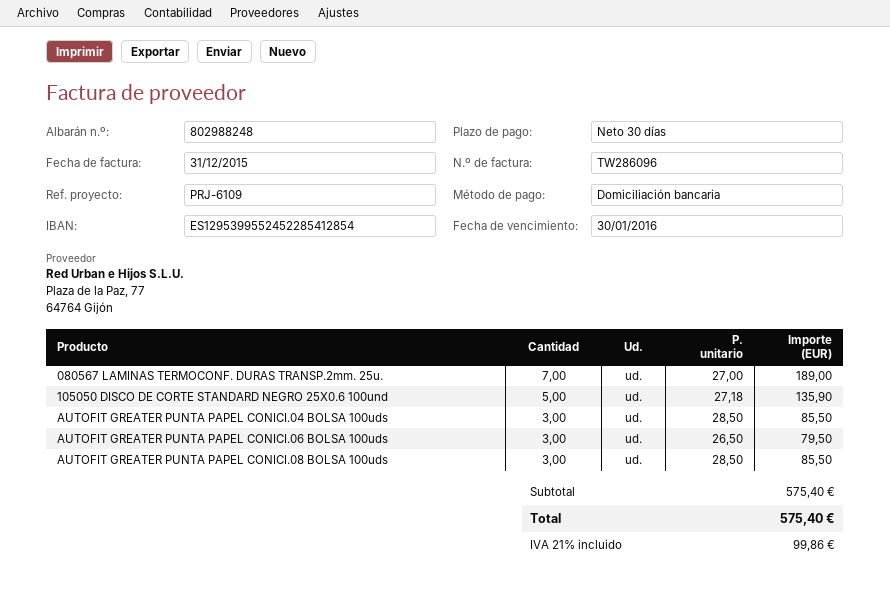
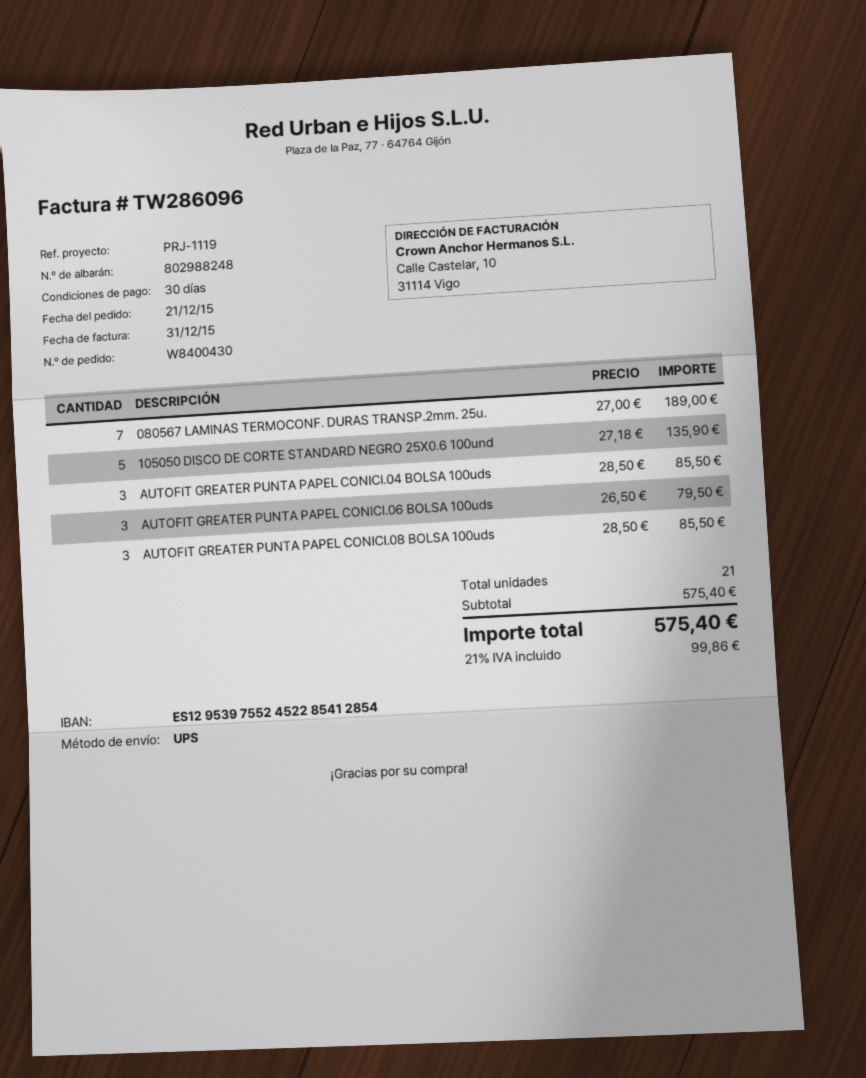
reference: PRJ-6109 -> PRJ-1119
bank account: ES1295399552452285412854 -> ES1295397552452285412854

